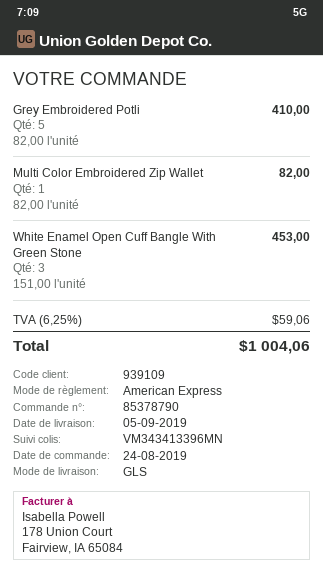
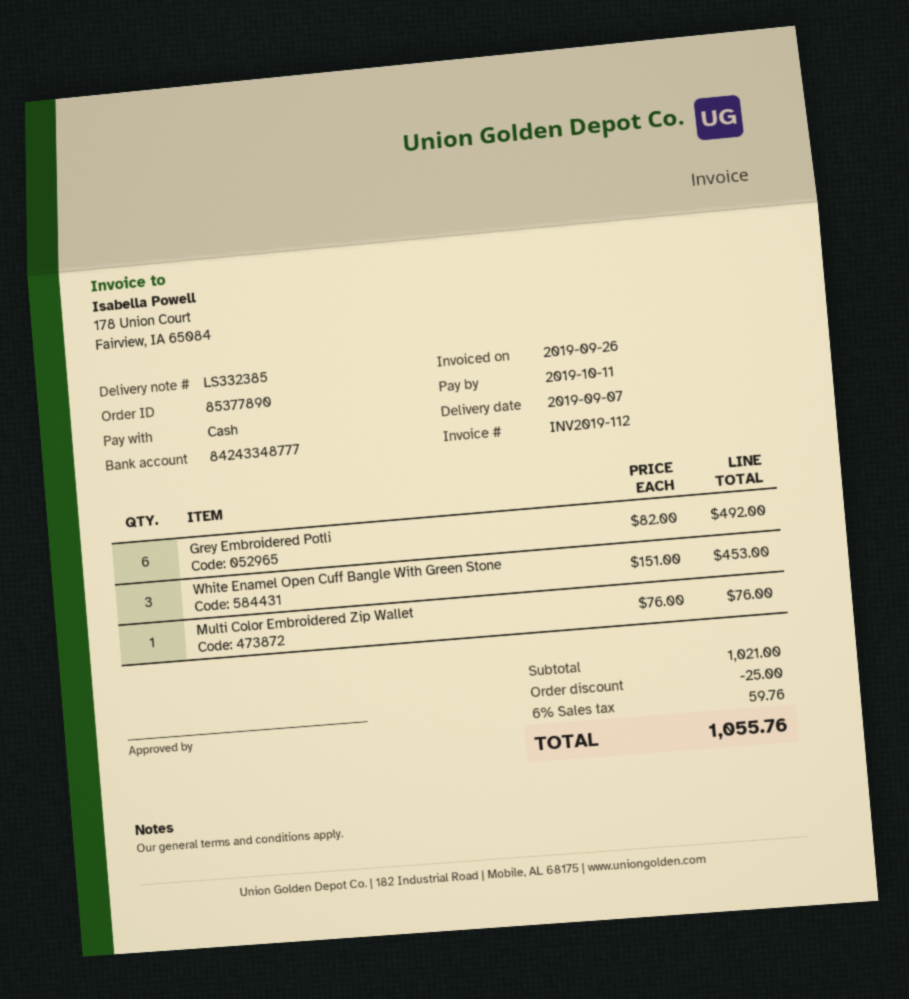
order number: 85378790 -> 85377890
delivery date: 2019-09-05 -> 2019-09-07
payment method: American Express -> cash
Grey Embroidered Potli: 5 x 82.00 = 410.00 -> 6 x 82.00 = 492.00
Multi Color Embroidered Zip Wallet: 1 x 82.00 = 82.00 -> 1 x 76.00 = 76.00
discount: none -> 25.00
tax: 6.25% = 59.06 -> 6% = 59.76
total: 1004.06 -> 1055.76

